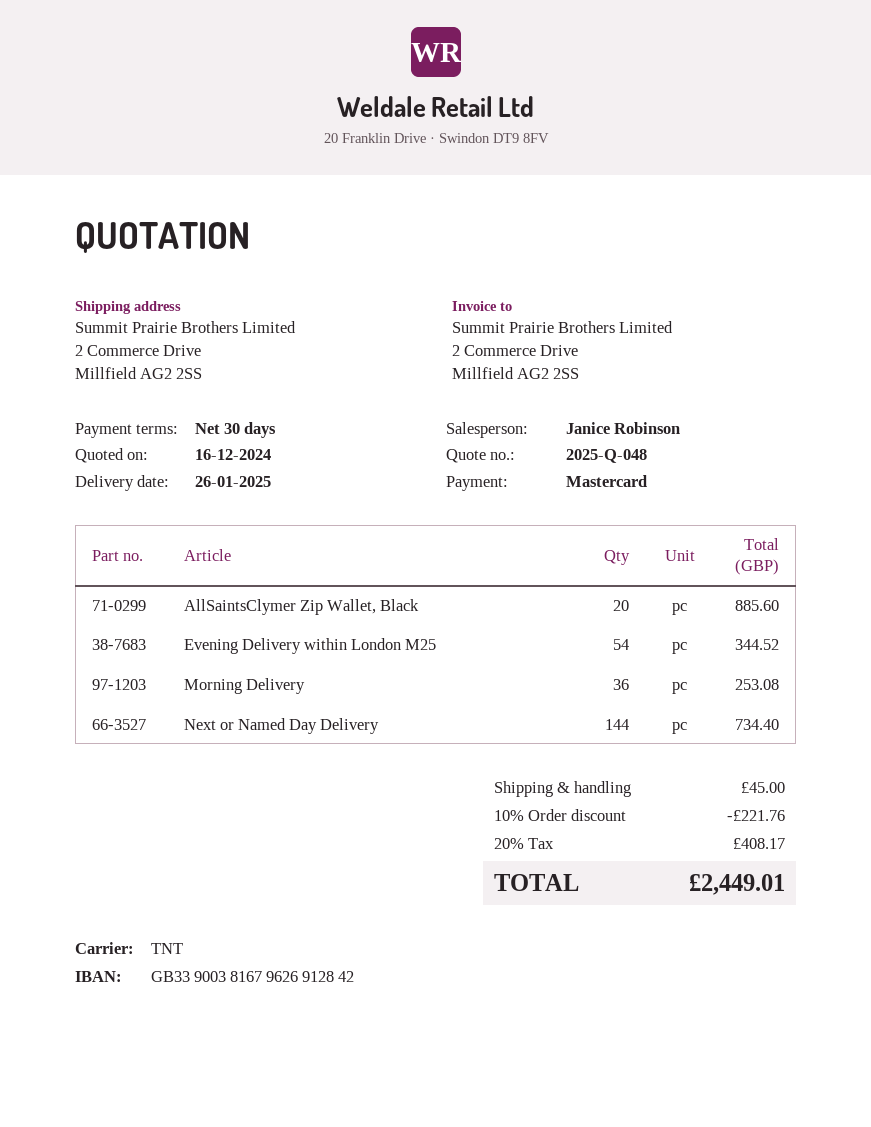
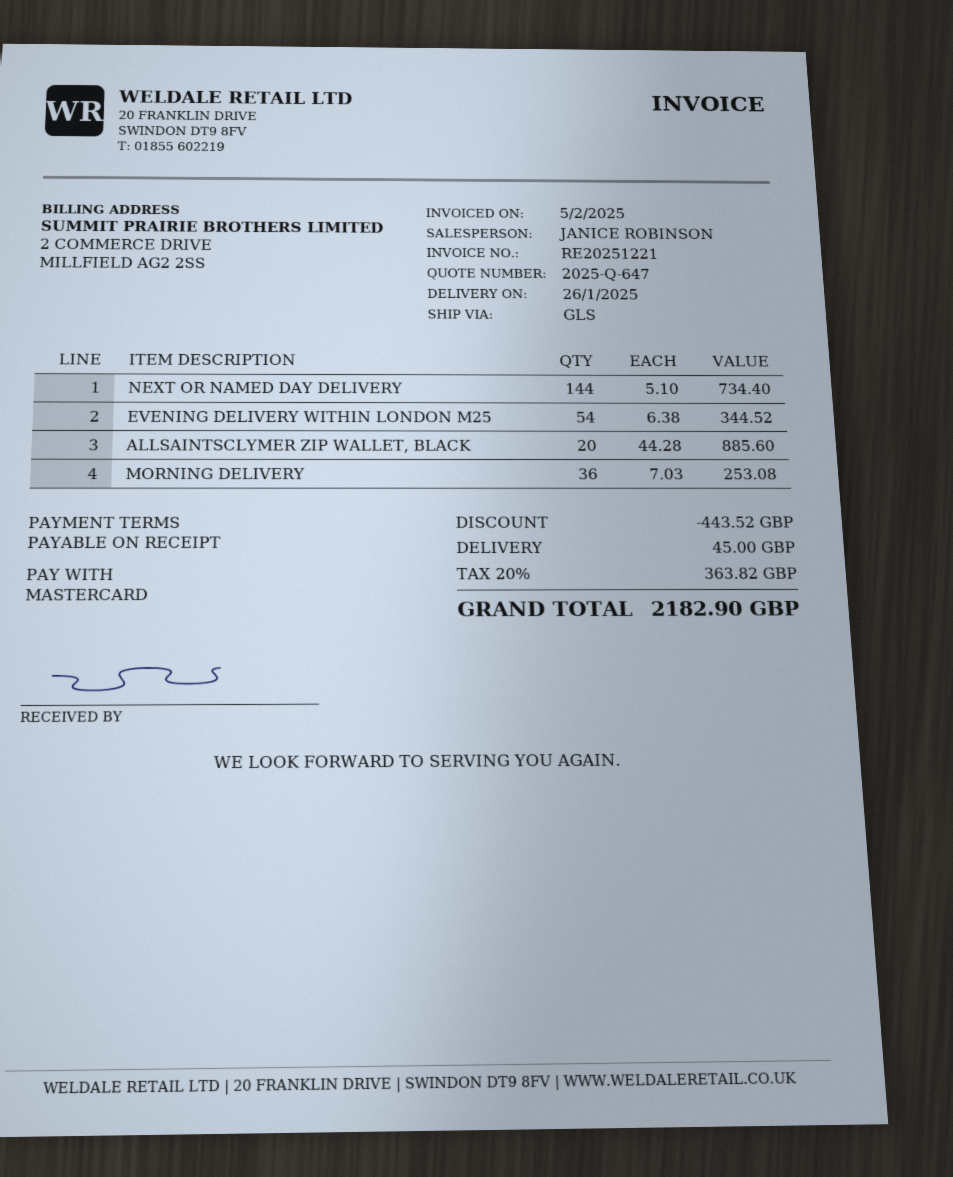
quote number: 2025-Q-048 -> 2025-Q-647
payment terms: 30 days -> on receipt
shipping method: TNT -> GLS
discount: 221.76 -> 443.52
tax: 20% = 408.17 -> 20% = 363.82
total: 2449.01 -> 2182.90

